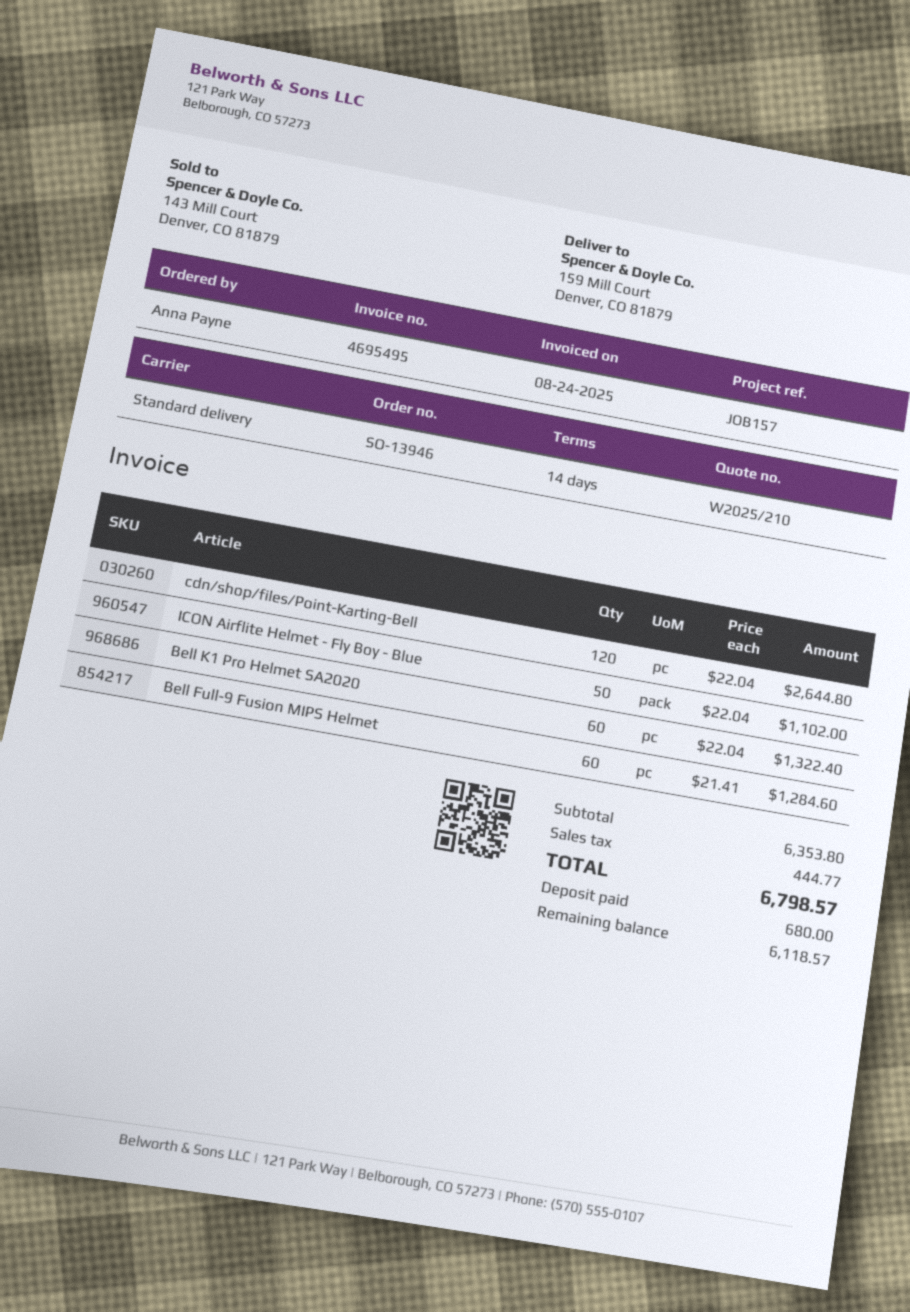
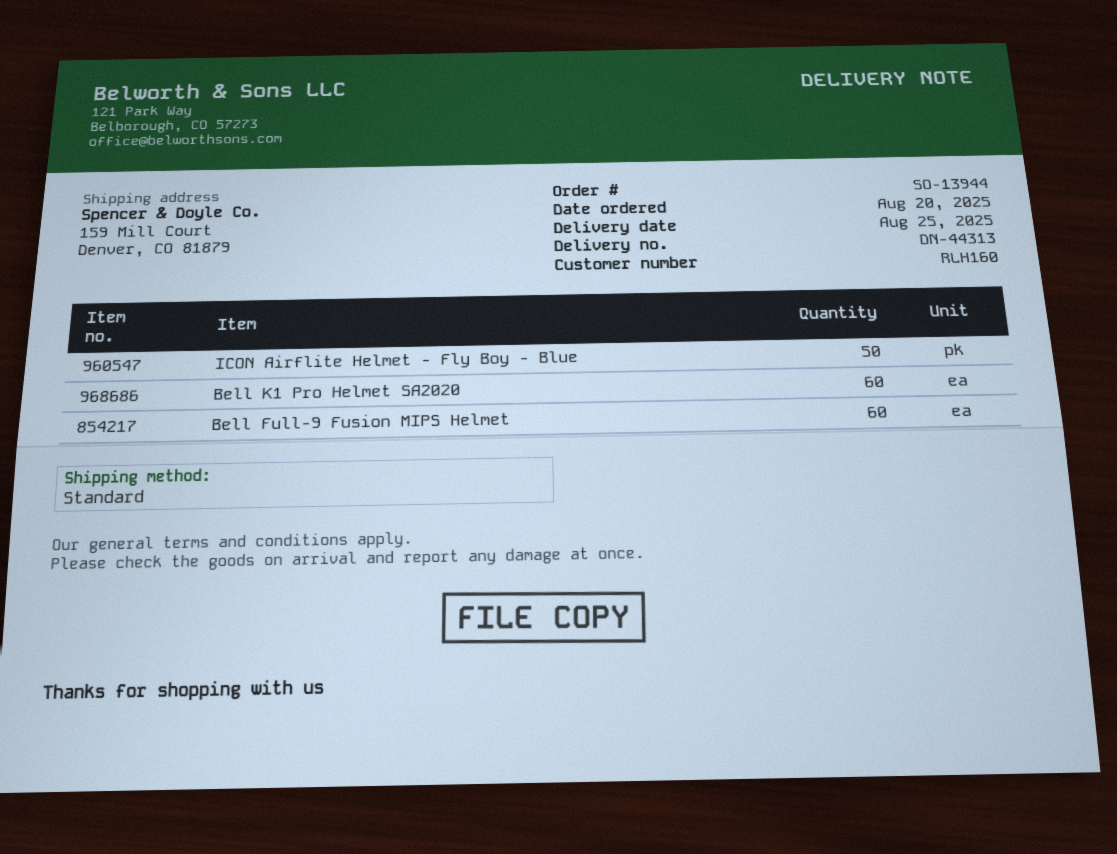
order number: SO-13946 -> SO-13944
cdn/shop/files/Point-Karting-Bell: 120 -> none

